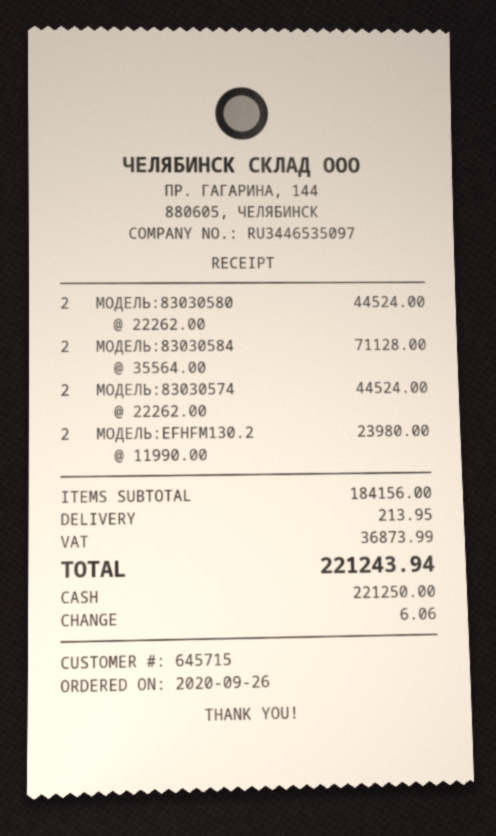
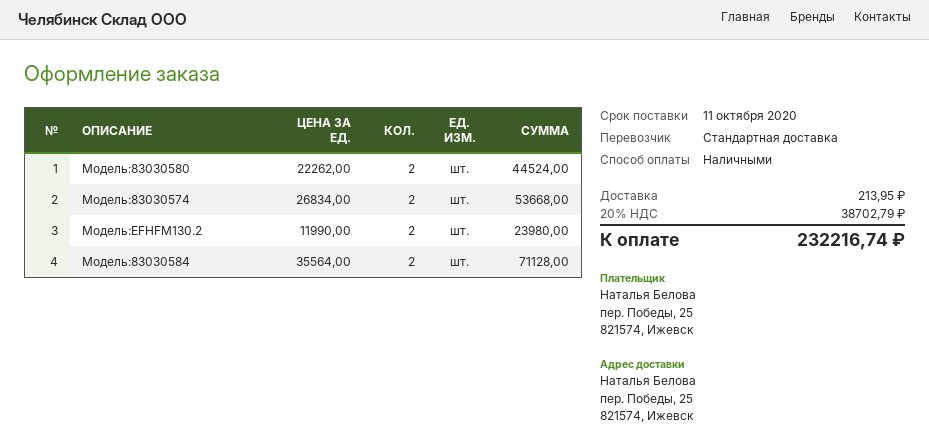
МОДЕЛЬ:83030574: 2 x 22262.00 = 44524.00 -> 2 x 26834.00 = 53668.00
tax: 36873.99 -> 38702.79
total: 221243.94 -> 232216.74

